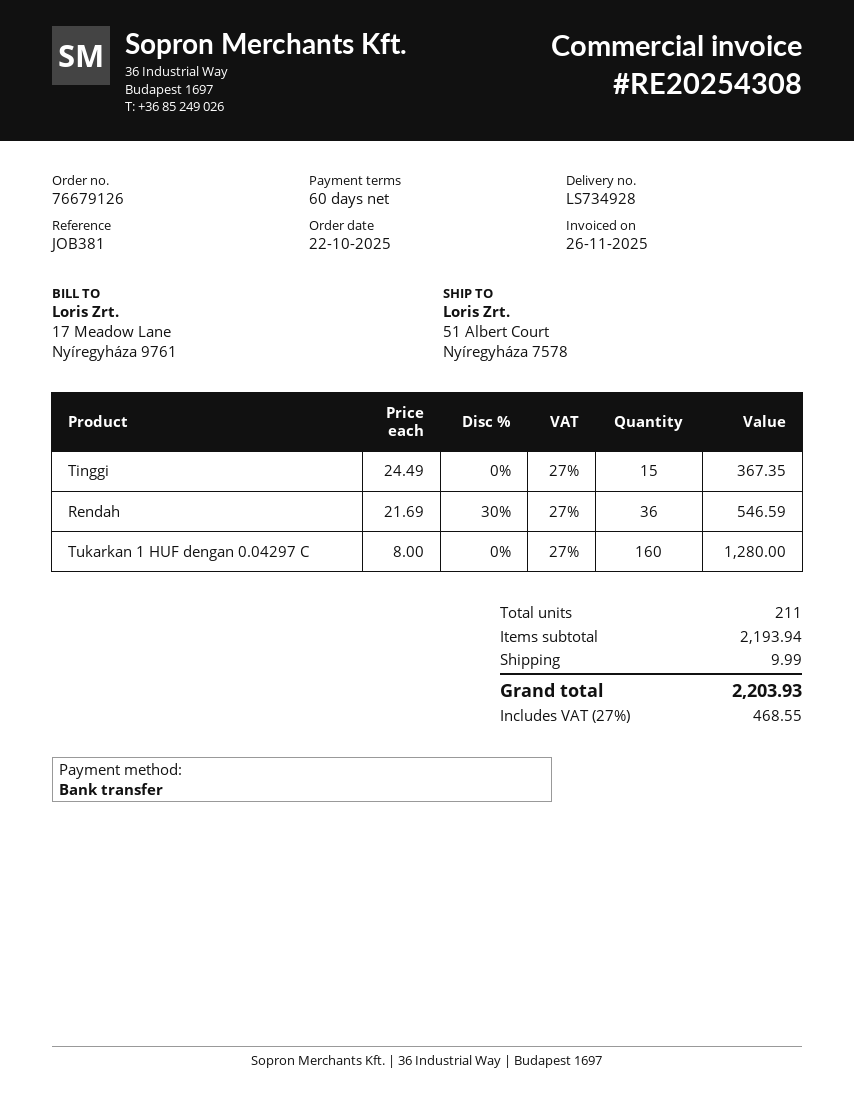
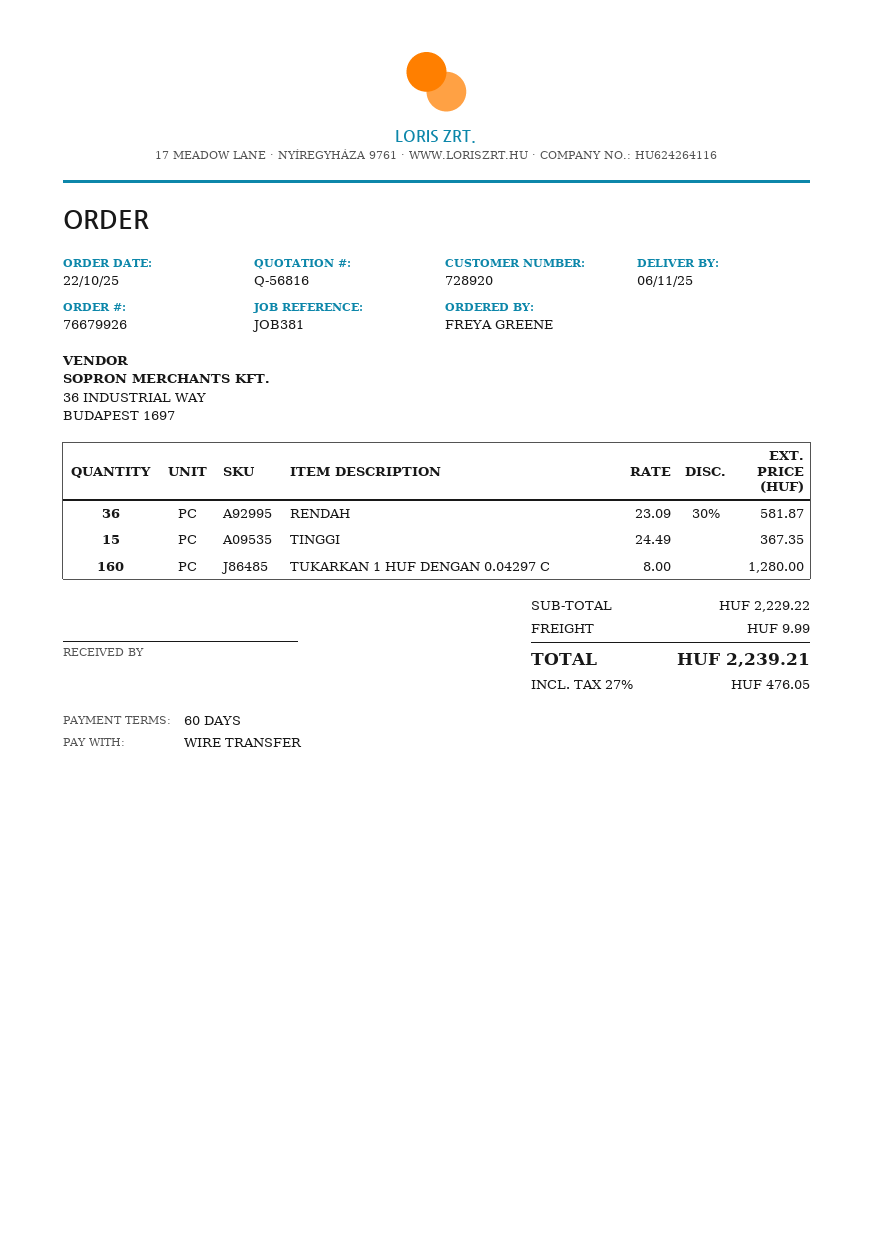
order number: 76679126 -> 76679926
Rendah: 36 x 21.69 - 30% = 546.59 -> 36 x 23.09 - 30% = 581.87
subtotal: 2193.94 -> 2229.22
tax: 27% = 468.55 -> 27% = 476.05
total: 2203.93 -> 2239.21

